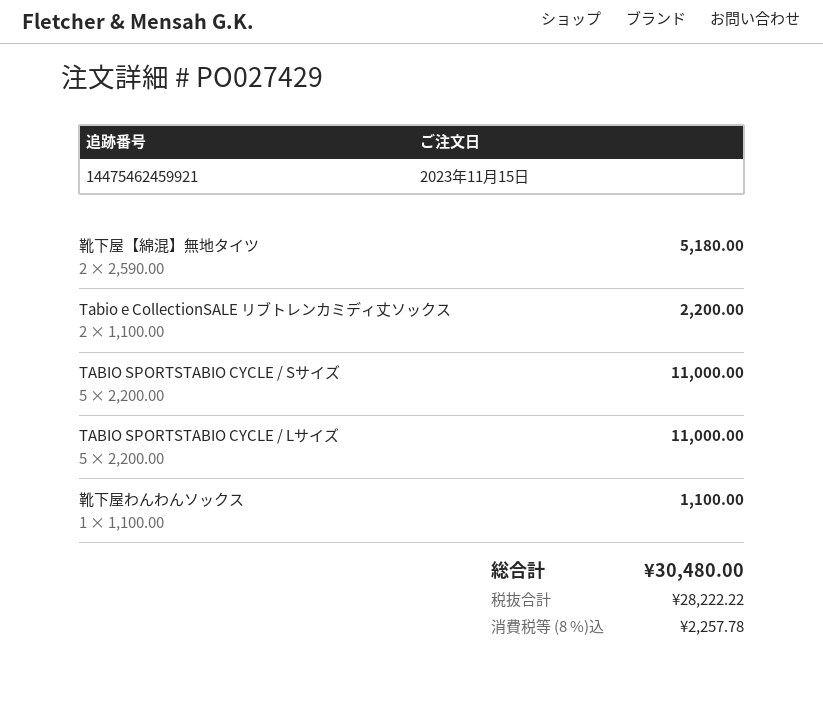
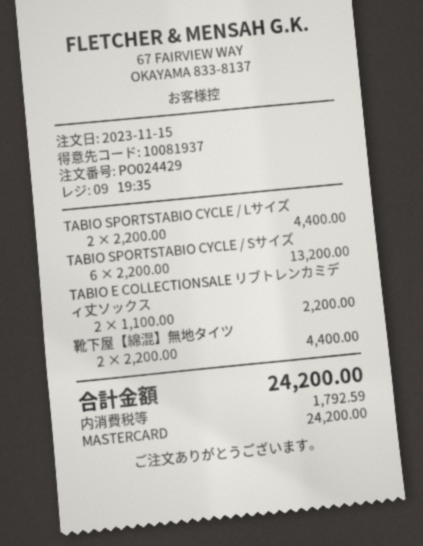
order number: PO027429 -> PO024429
靴下屋【綿混】無地タイツ: 2 x 2590.00 = 5180.00 -> 2 x 2200.00 = 4400.00
TABIO SPORTSTABIO CYCLE / Sサイズ: 5 x 2200.00 = 11000.00 -> 6 x 2200.00 = 13200.00
TABIO SPORTSTABIO CYCLE / Lサイズ: 5 x 2200.00 = 11000.00 -> 2 x 2200.00 = 4400.00
靴下屋わんわんソックス: 1 x 1100.00 = 1100.00 -> none
tax: 2257.78 -> 1792.59
total: 30480.00 -> 24200.00

